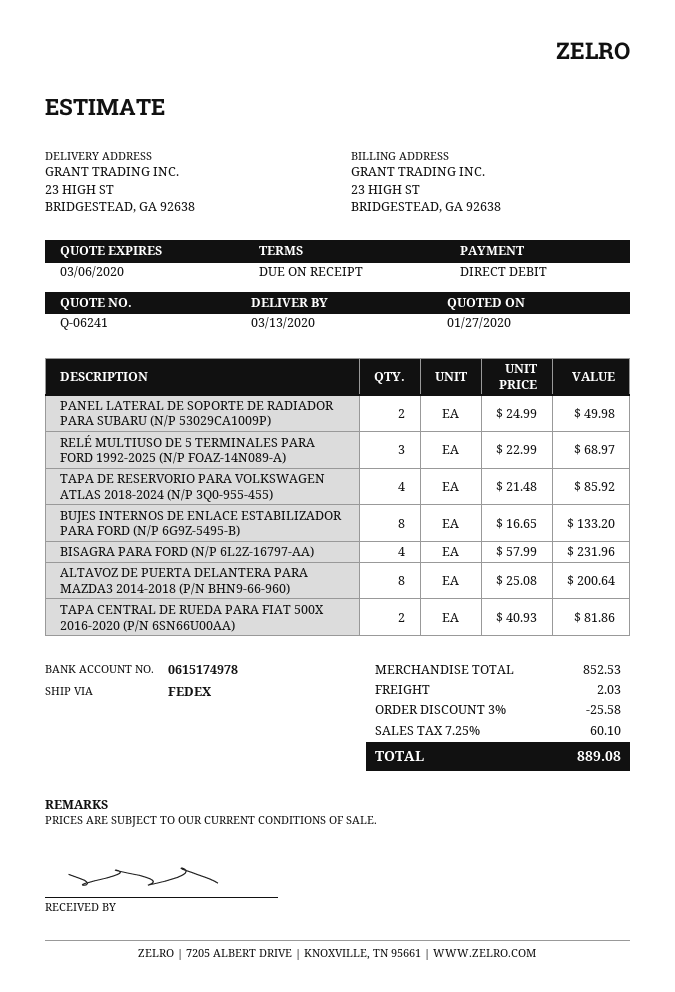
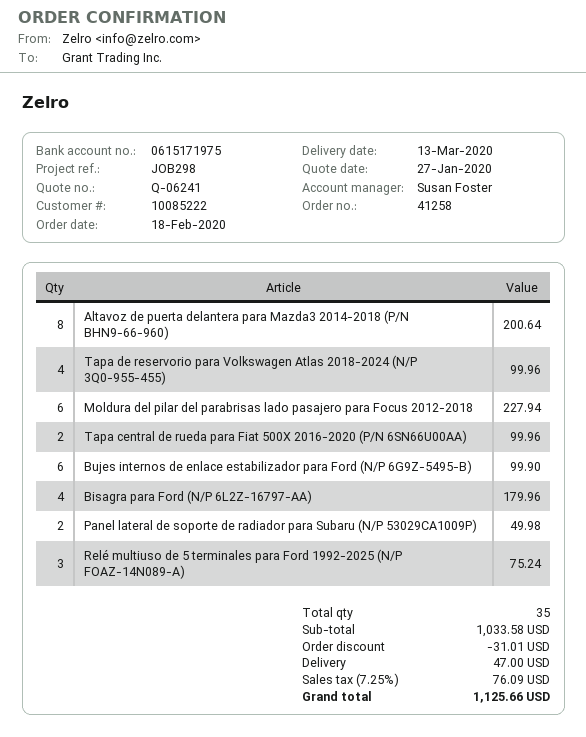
bank account: 0615174978 -> 0615171975
RELÉ MULTIUSO DE 5 TERMINALES PARA FORD 1992-2025 (N/P FOAZ-14N089-A): 3 for 68.97 -> 3 for 75.24
TAPA DE RESERVORIO PARA VOLKSWAGEN ATLAS 2018-2024 (N/P 3Q0-955-455): 4 for 85.92 -> 4 for 99.96
BUJES INTERNOS DE ENLACE ESTABILIZADOR PARA FORD (N/P 6G9Z-5495-B): 8 for 133.20 -> 6 for 99.90
BISAGRA PARA FORD (N/P 6L2Z-16797-AA): 4 for 231.96 -> 4 for 179.96
TAPA CENTRAL DE RUEDA PARA FIAT 500X 2016-2020 (P/N 6SN66U00AA): 2 for 81.86 -> 2 for 99.96
Moldura del pilar del parabrisas lado pasajero para Focus 2012-2018: none -> 6 for 227.94
subtotal: 852.53 -> 1033.58
discount: 25.58 -> 31.01
shipping: 2.03 -> 47.00
tax: 7.25% = 60.10 -> 7.25% = 76.09
total: 889.08 -> 1125.66

